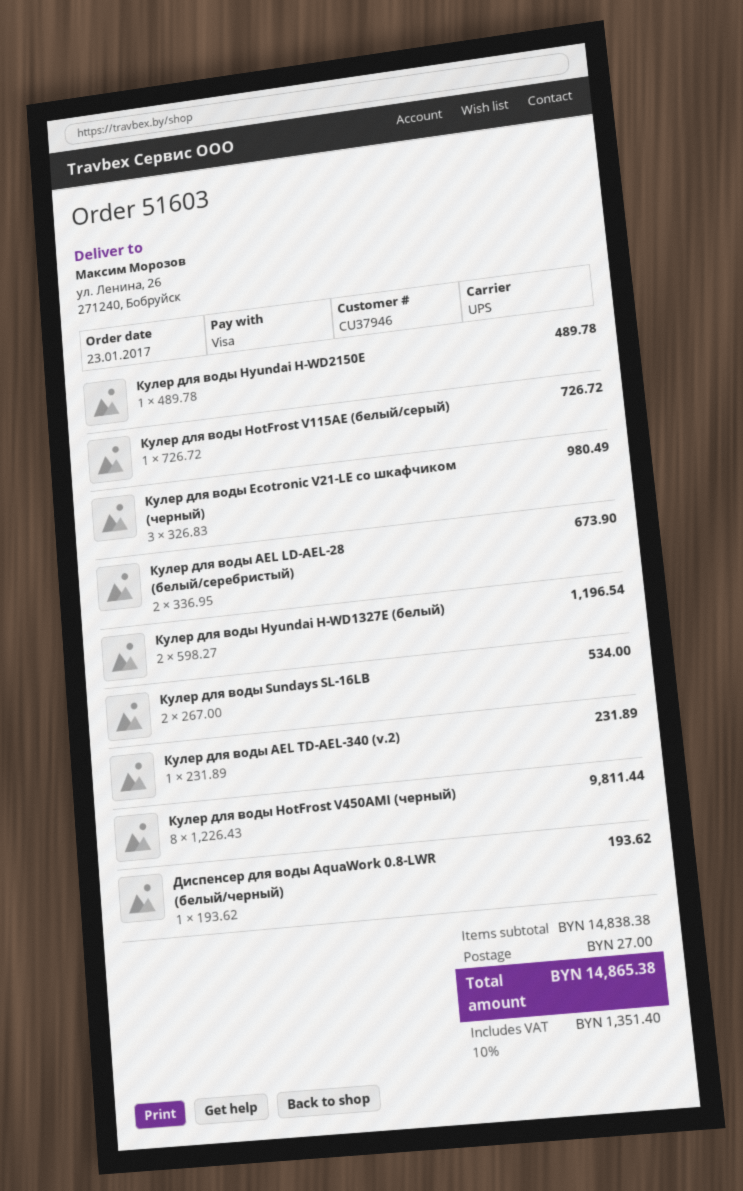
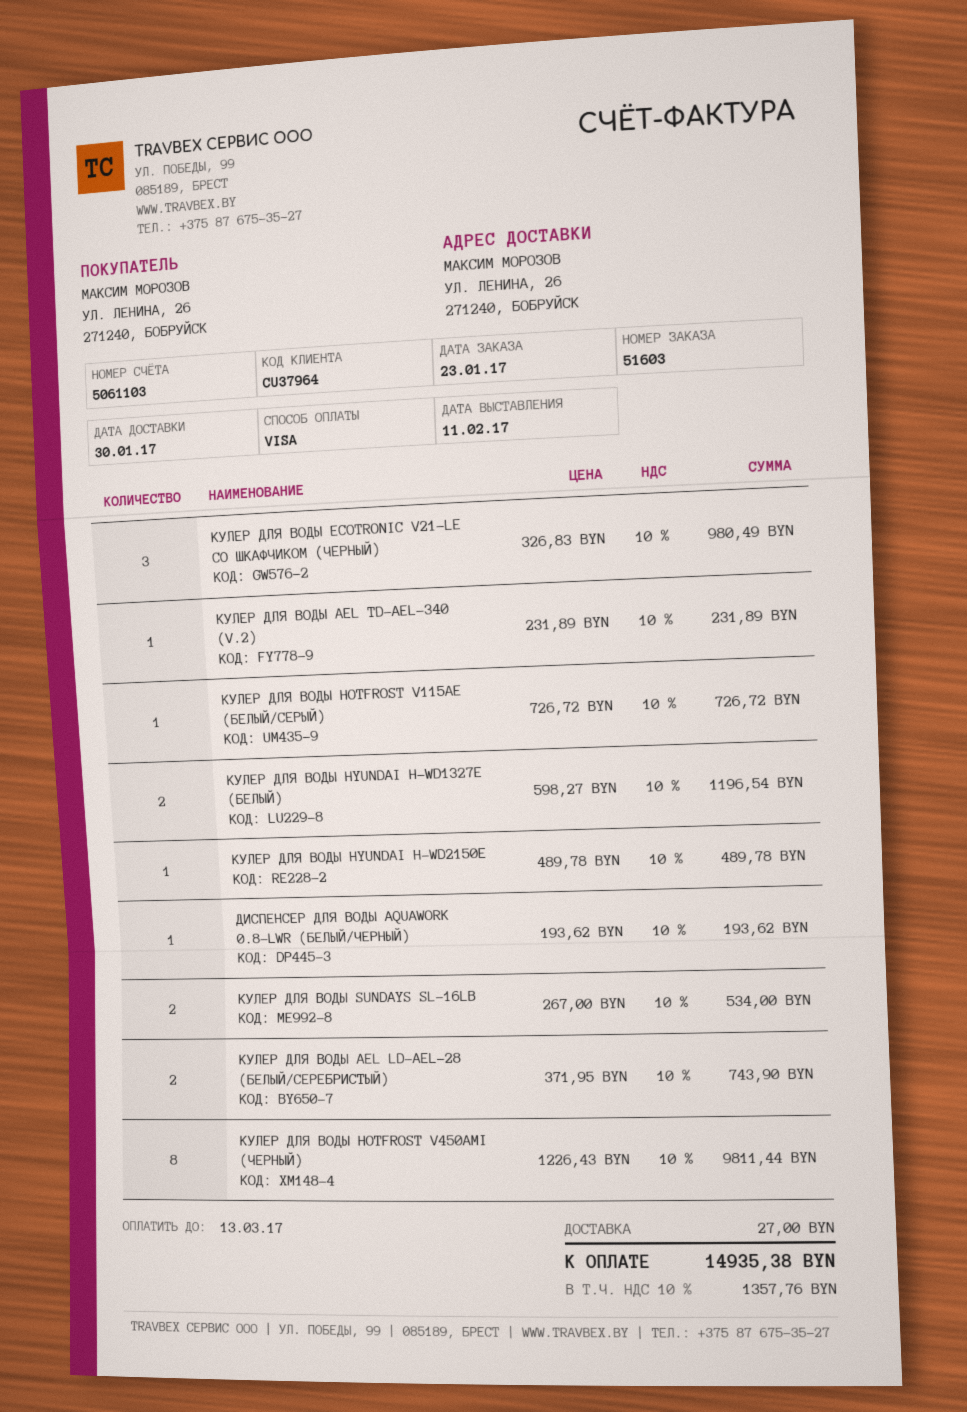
customer number: CU37946 -> CU37964
Кулер для воды AEL LD-AEL-28 (белый/серебристый): 2 x 336.95 = 673.90 -> 2 x 371.95 = 743.90
tax: 10% = 1351.40 -> 10% = 1357.76
total: 14865.38 -> 14935.38

